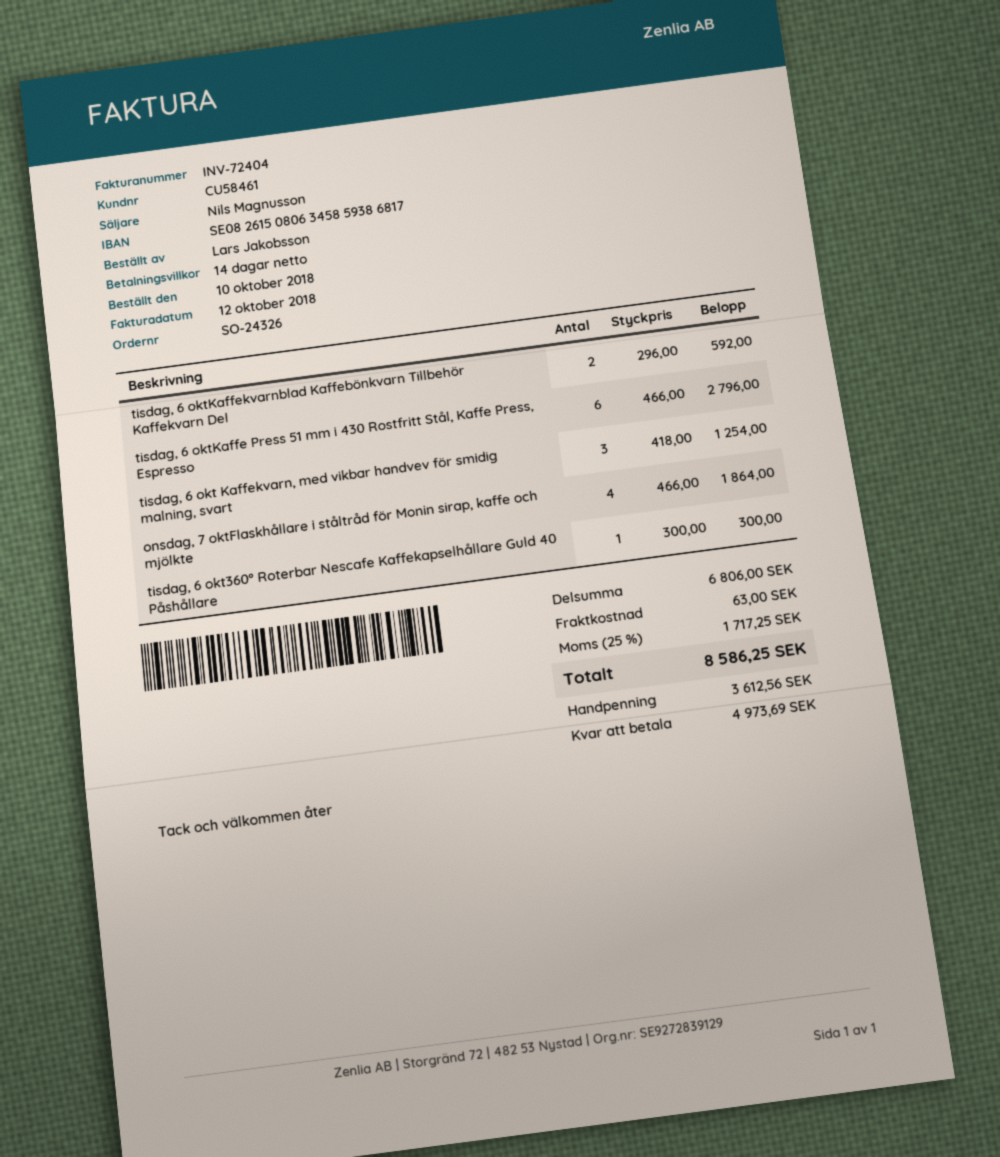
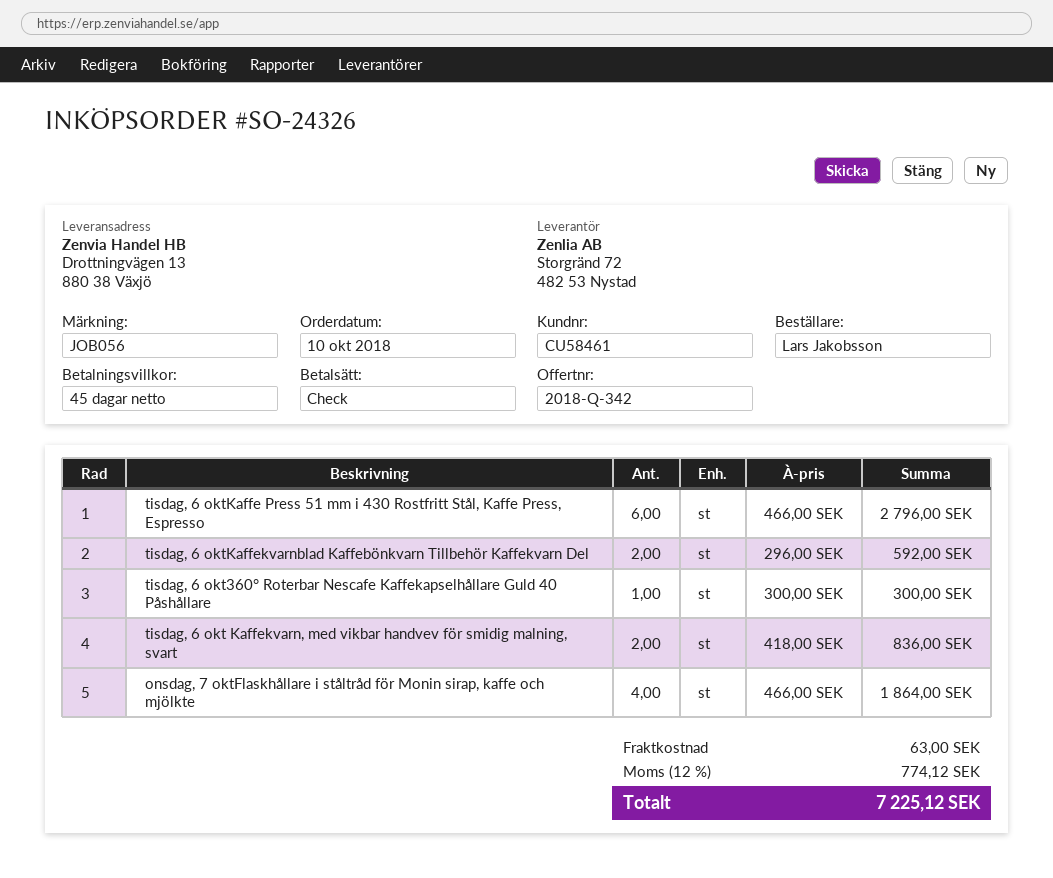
payment terms: 14 days -> 45 days
tisdag, 6 okt Kaffekvarn, med vikbar handvev för smidig malning, svart: 3 x 418.00 = 1254.00 -> 2 x 418.00 = 836.00
tax: 25% = 1717.25 -> 12% = 774.12
total: 8586.25 -> 7225.12

